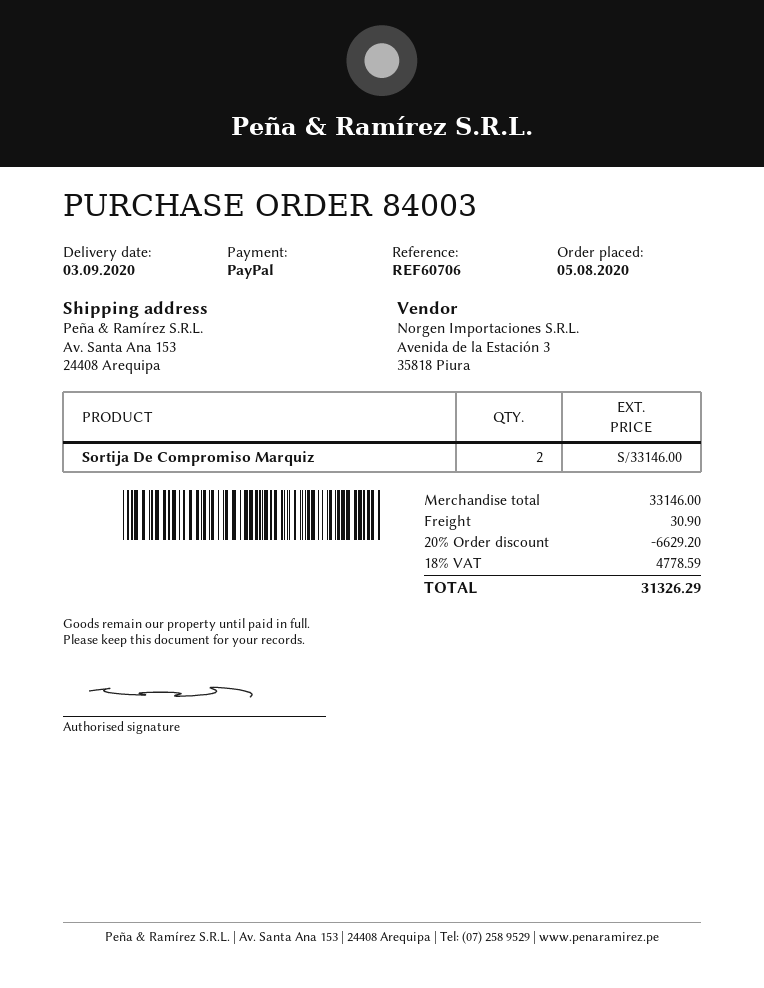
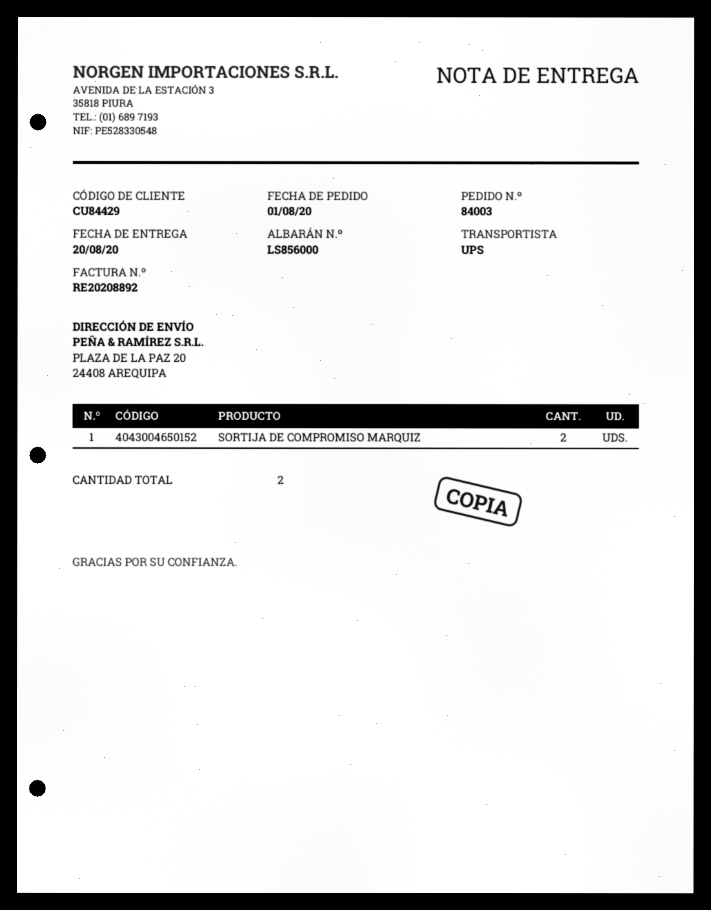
order date: 2020-08-05 -> 2020-08-01
delivery date: 2020-09-03 -> 2020-08-20
ship to: Av. Santa Ana 153, 24408 Arequipa -> PLAZA DE LA PAZ 20, 24408 AREQUIPA

